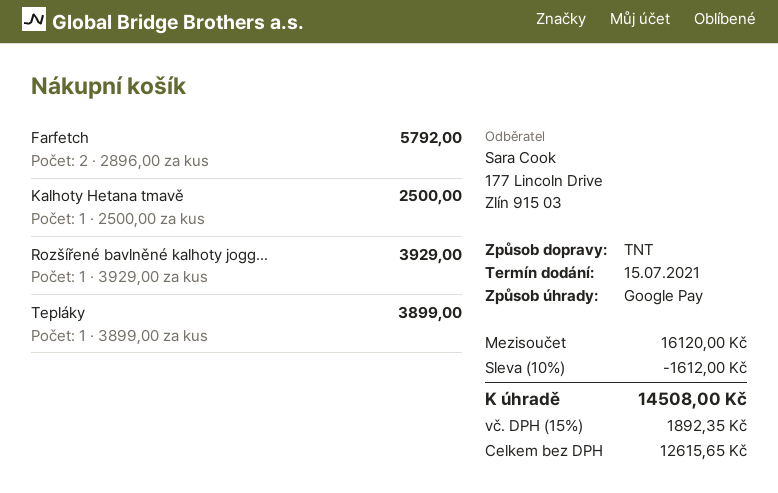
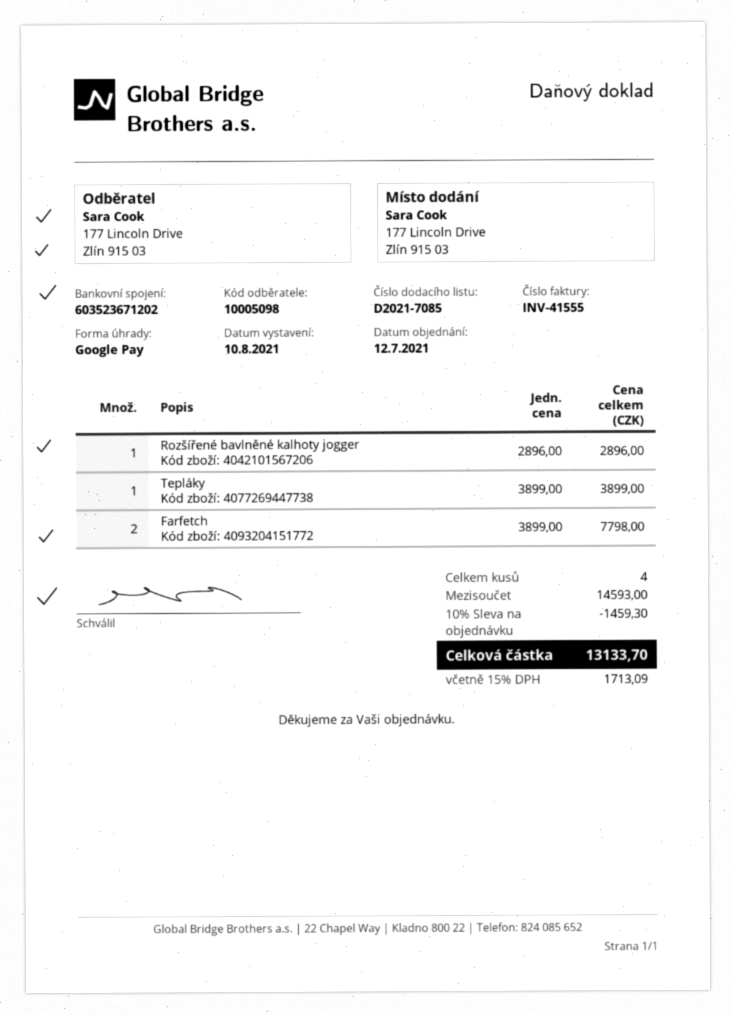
Farfetch: 2 x 2896.00 = 5792.00 -> 2 x 3899.00 = 7798.00
Kalhoty Hetana tmavě: 1 x 2500.00 = 2500.00 -> none
Rozšířené bavlněné kalhoty jogg...: 1 x 3929.00 = 3929.00 -> 1 x 2896.00 = 2896.00
subtotal: 16120.00 -> 14593.00
discount: 10% = 1612.00 -> 10% = 1459.30
tax: 15% = 1892.35 -> 15% = 1713.09
total: 14508.00 -> 13133.70

